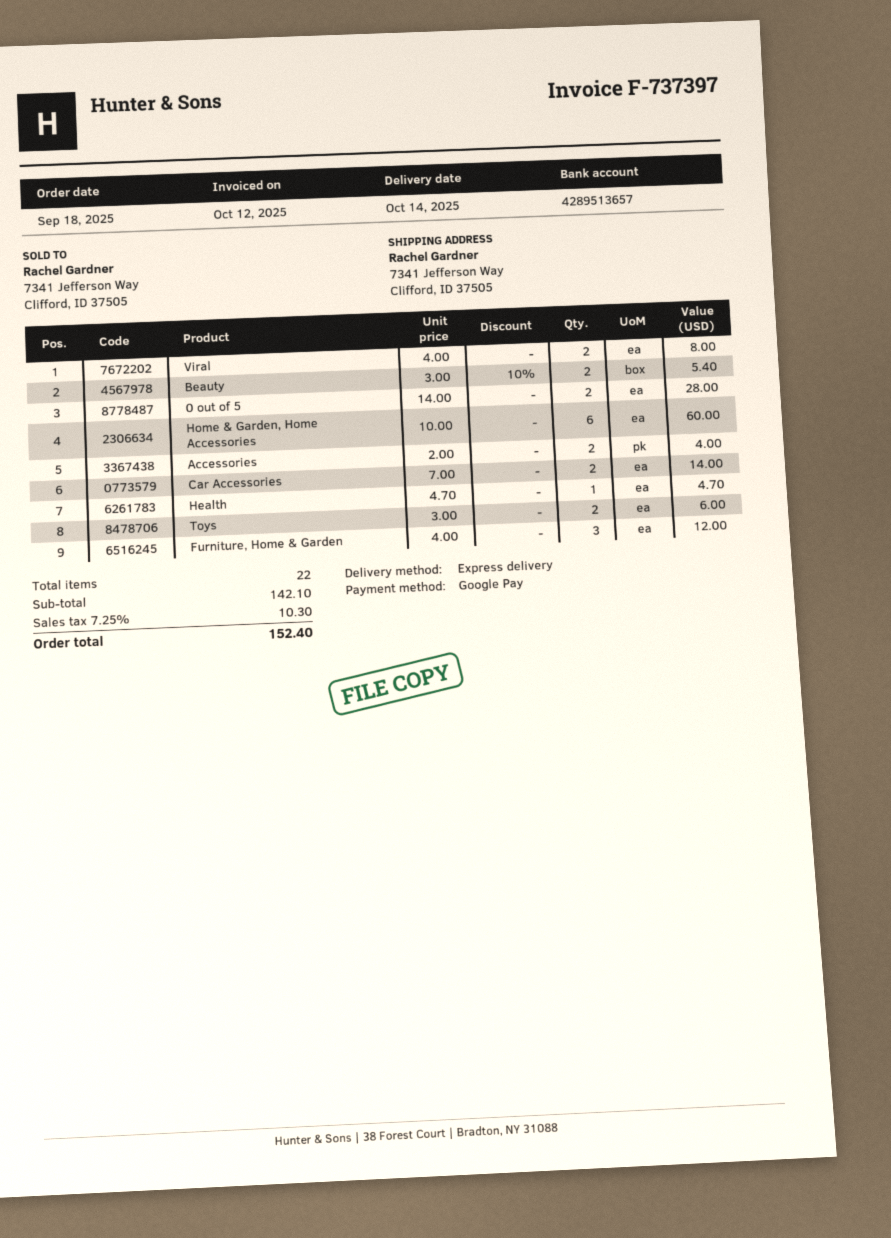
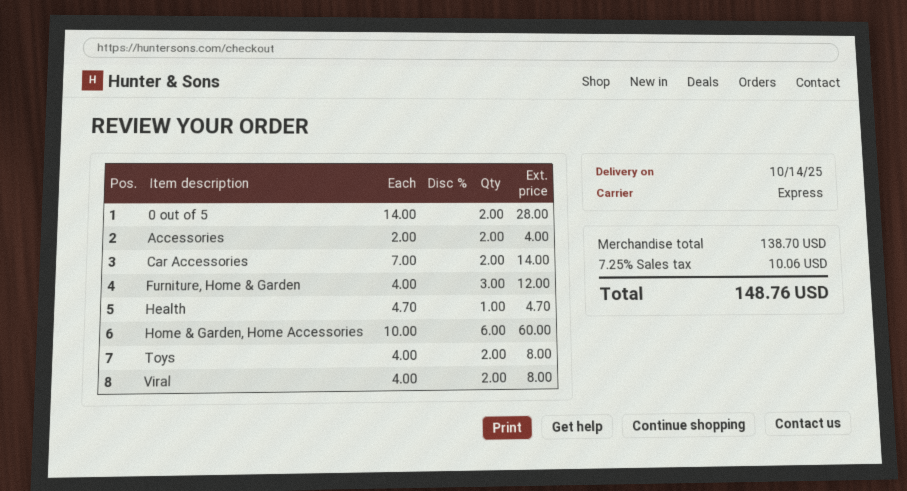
Beauty: 2 x 3.00 - 10% = 5.40 -> none
Toys: 2 x 3.00 = 6.00 -> 2 x 4.00 = 8.00
subtotal: 142.10 -> 138.70
tax: 7.25% = 10.30 -> 7.25% = 10.06
total: 152.40 -> 148.76

